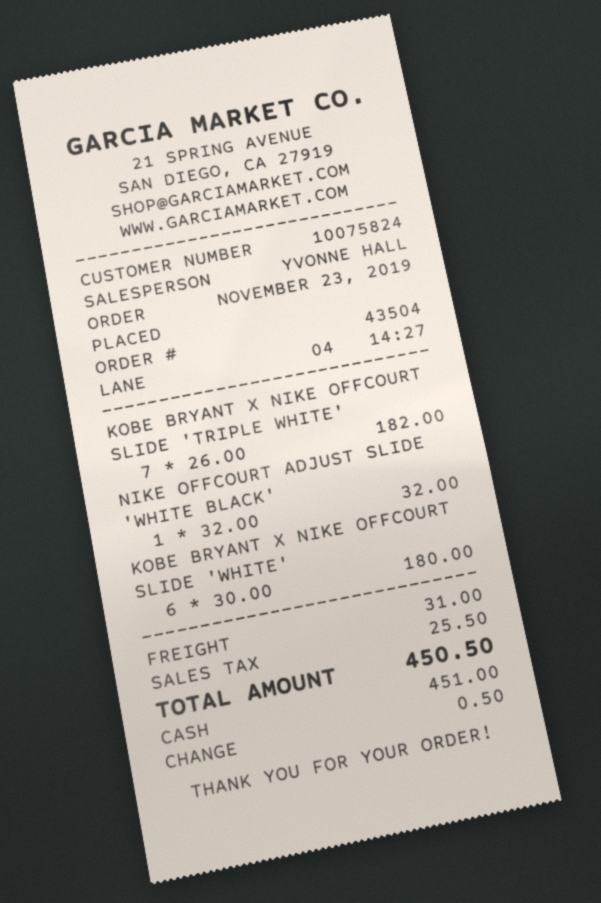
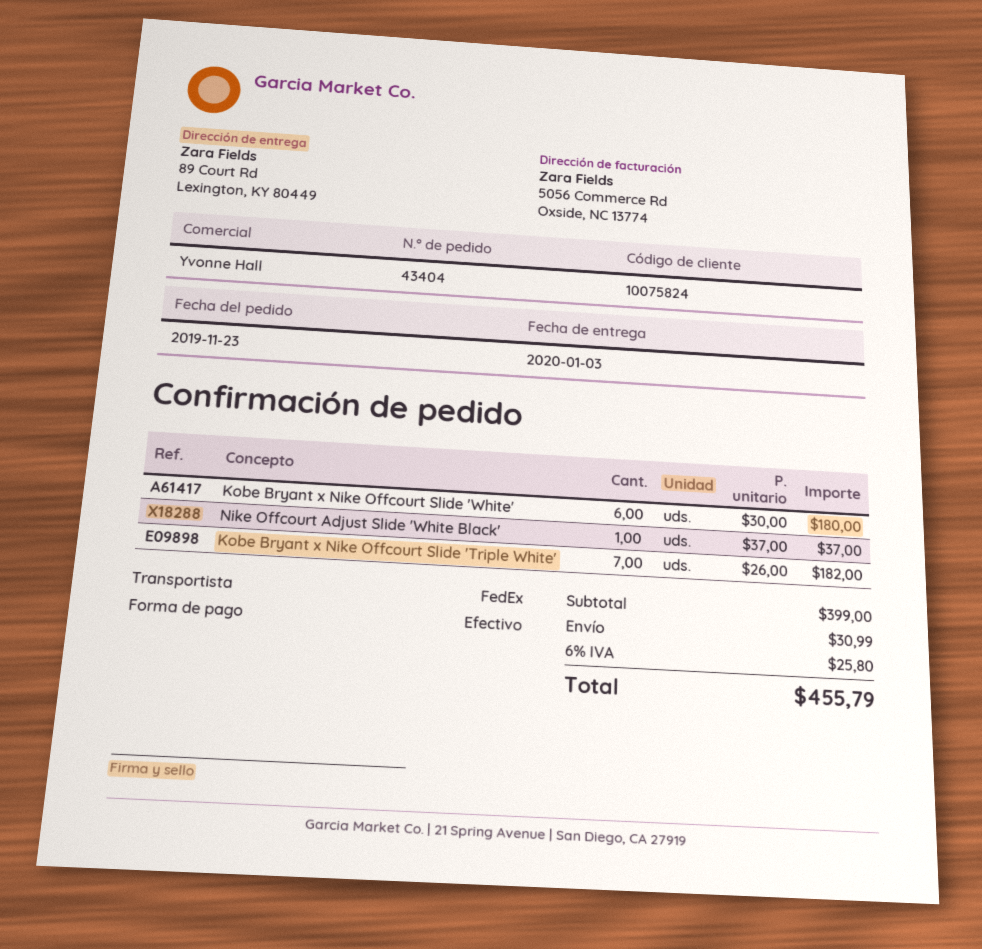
order number: 43504 -> 43404
NIKE OFFCOURT ADJUST SLIDE 'WHITE BLACK': 1 x 32.00 = 32.00 -> 1 x 37.00 = 37.00
shipping: 31.00 -> 30.99
tax: 25.50 -> 25.80
total: 450.50 -> 455.79

